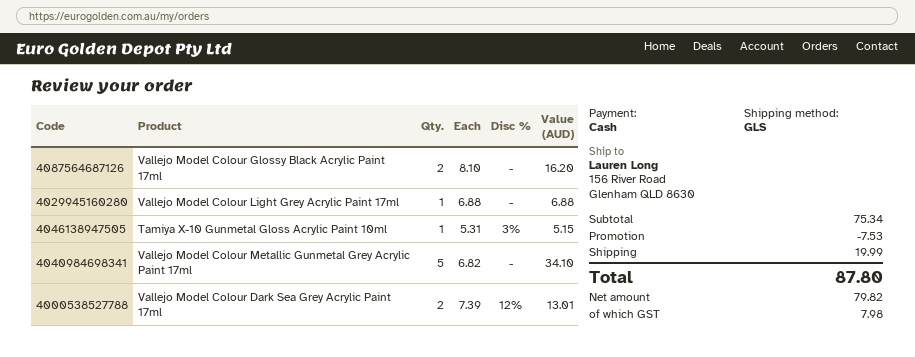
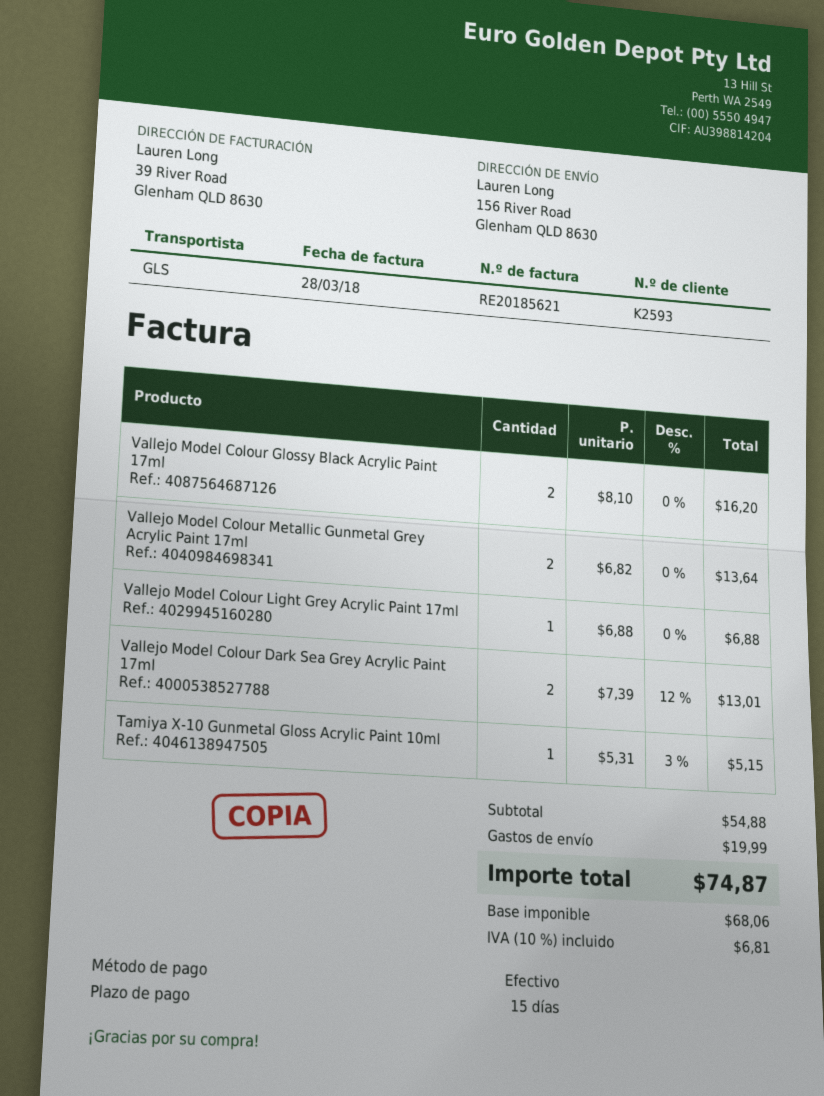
Vallejo Model Colour Metallic Gunmetal Grey Acrylic Paint 17ml: 5 x 6.82 = 34.10 -> 2 x 6.82 = 13.64
subtotal: 75.34 -> 54.88
discount: 7.53 -> none
net: 79.82 -> 68.06
tax: 7.98 -> 6.81
total: 87.80 -> 74.87

